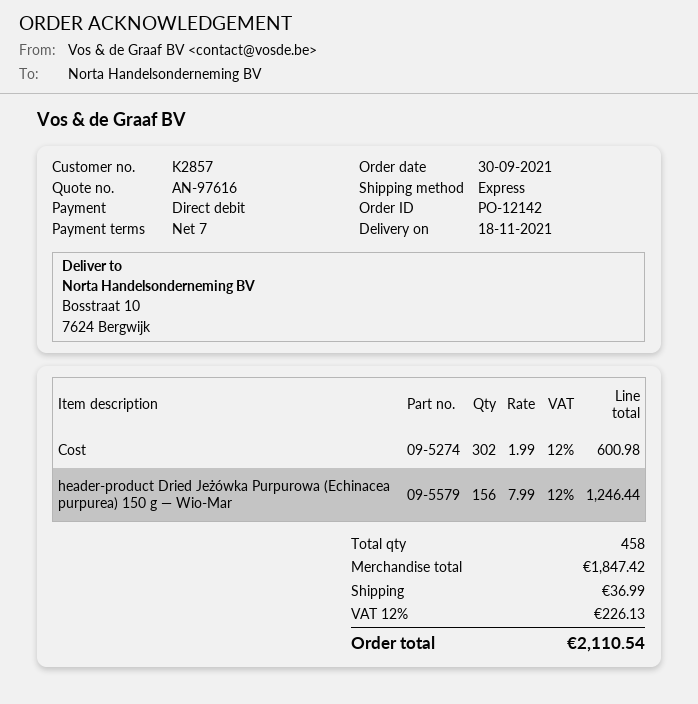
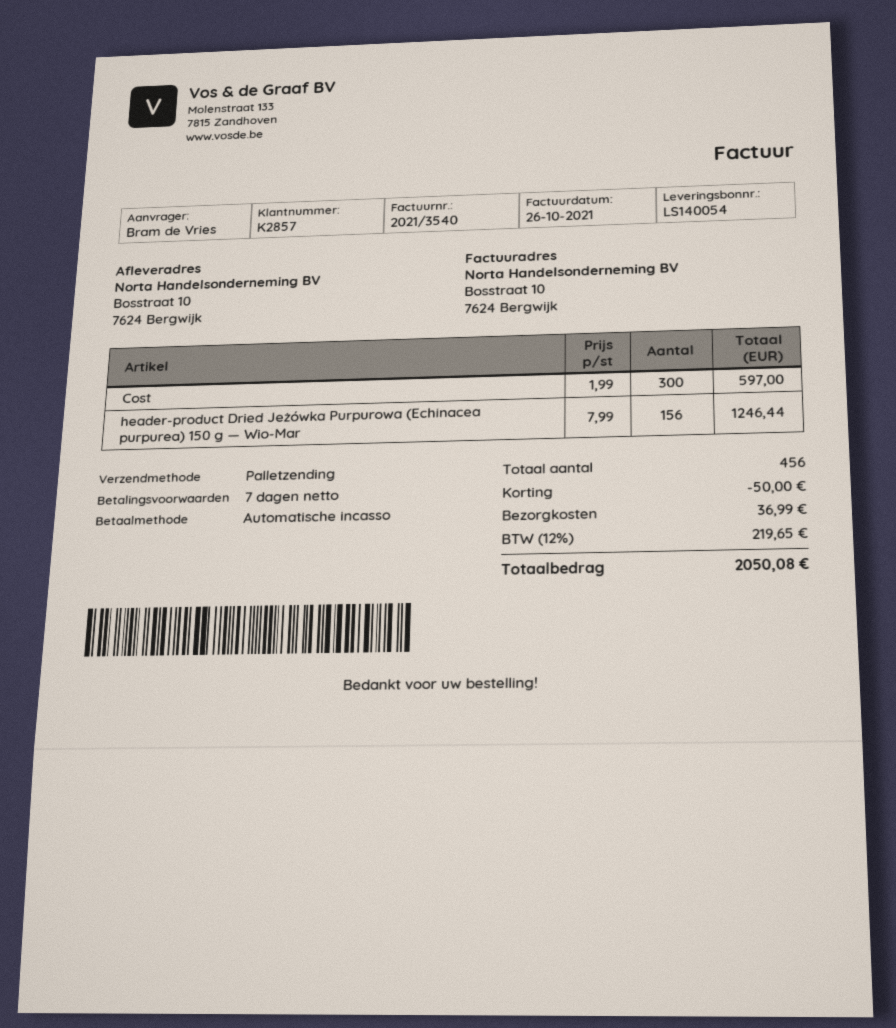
shipping method: express -> pallet freight
Cost: 302 x 1.99 = 600.98 -> 300 x 1.99 = 597.00
total quantity: 458 -> 456
discount: none -> 50.00
tax: 12% = 226.13 -> 12% = 219.65
total: 2110.54 -> 2050.08

